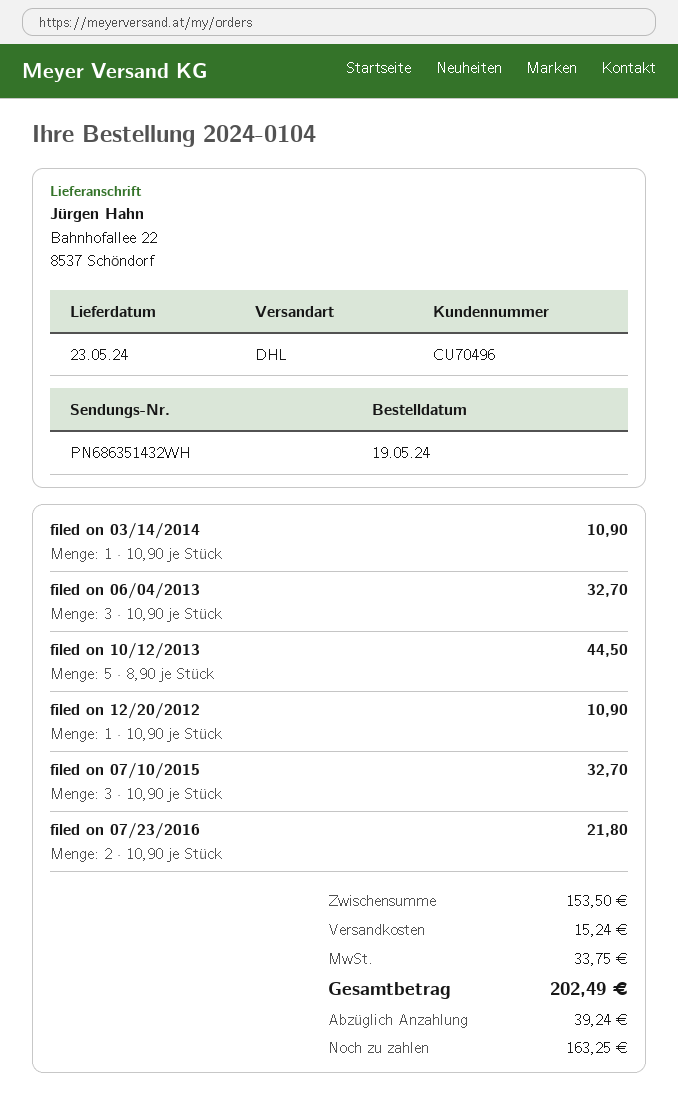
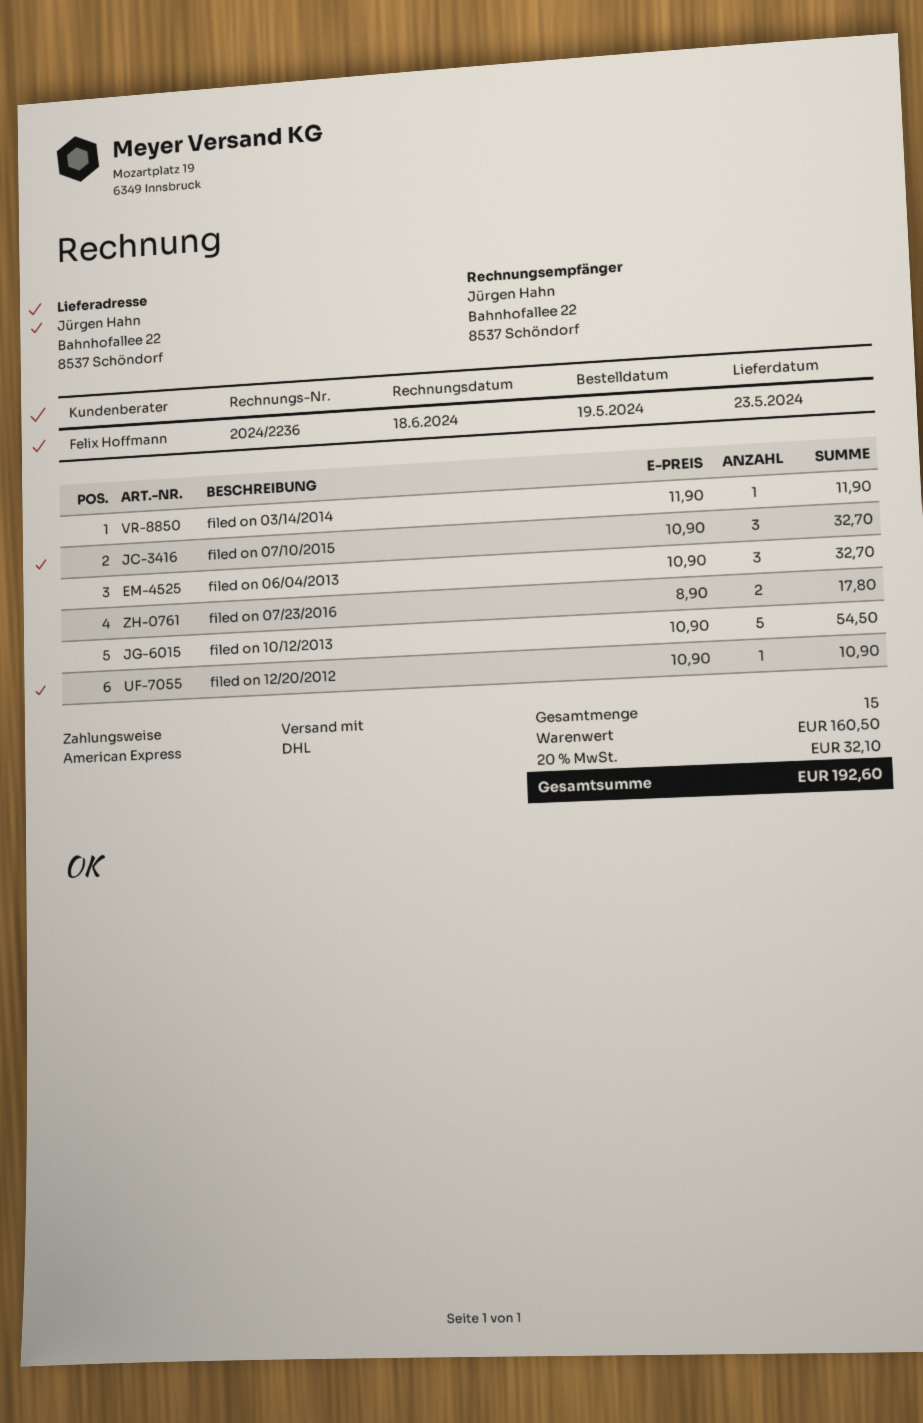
filed on 03/14/2014: 1 x 10.90 = 10.90 -> 1 x 11.90 = 11.90
filed on 10/12/2013: 5 x 8.90 = 44.50 -> 5 x 10.90 = 54.50
filed on 07/23/2016: 2 x 10.90 = 21.80 -> 2 x 8.90 = 17.80
subtotal: 153.50 -> 160.50
shipping: 15.24 -> none
tax: 33.75 -> 32.10
total: 202.49 -> 192.60

